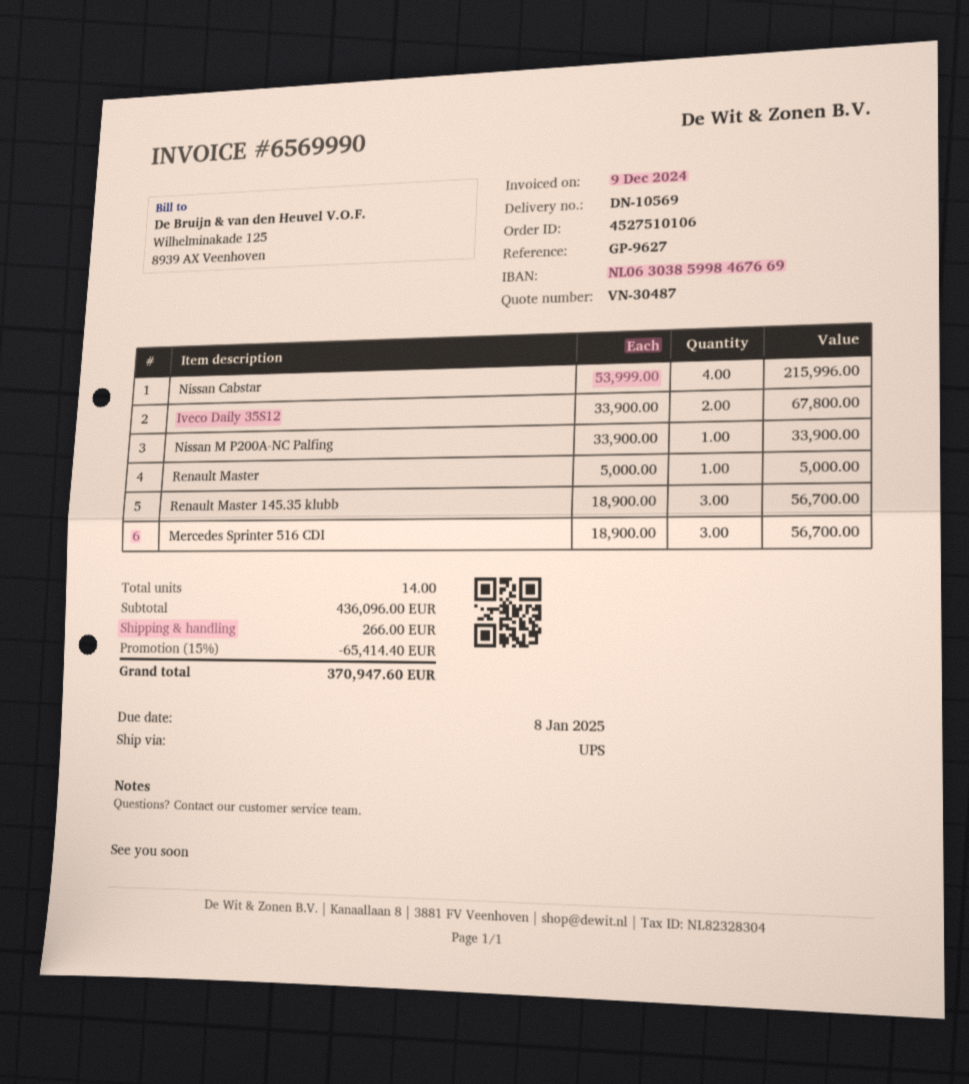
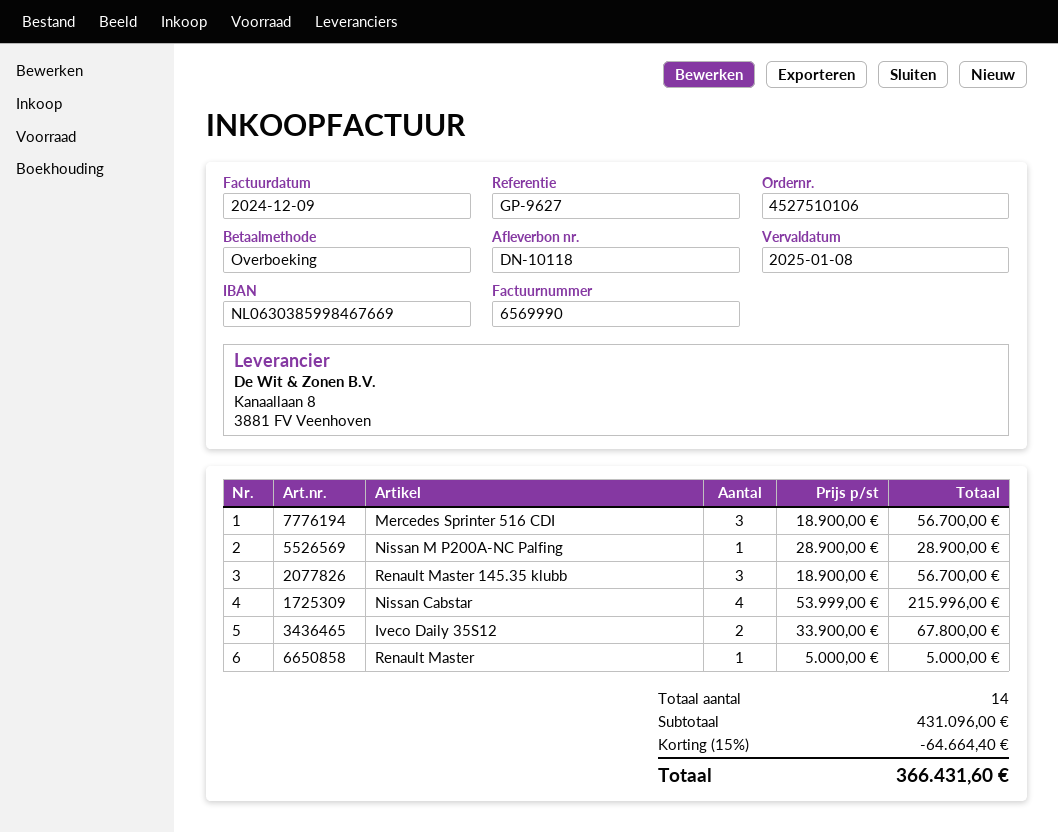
delivery note number: DN-10569 -> DN-10118
Nissan M P200A-NC Palfing: 1 x 33900.00 = 33900.00 -> 1 x 28900.00 = 28900.00
subtotal: 436096.00 -> 431096.00
discount: 15% = 65414.40 -> 15% = 64664.40
shipping: 266.00 -> none
total: 370947.60 -> 366431.60

